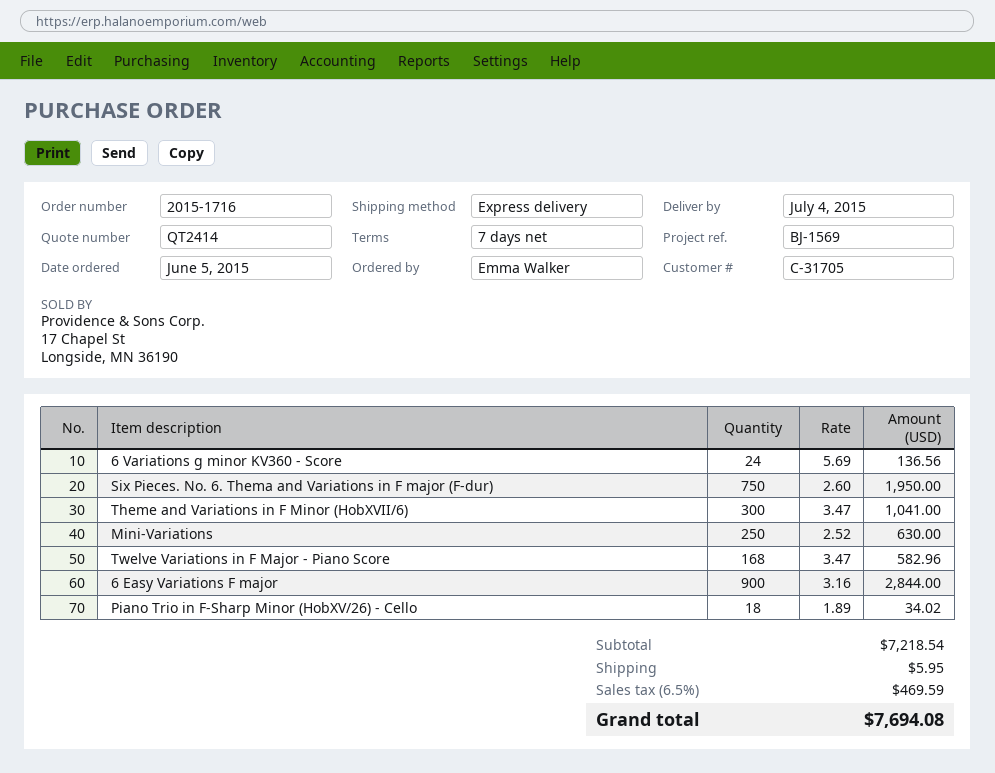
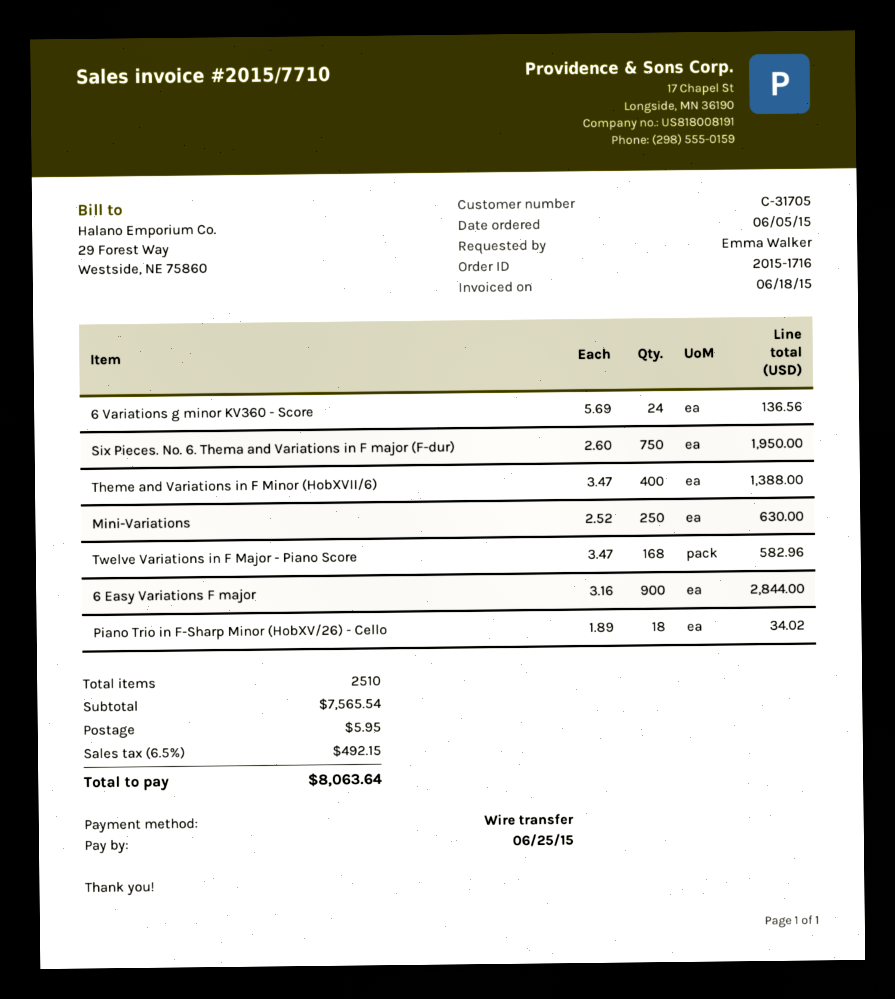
Theme and Variations in F Minor (HobXVII/6): 300 x 3.47 = 1041.00 -> 400 x 3.47 = 1388.00
subtotal: 7218.54 -> 7565.54
tax: 6.5% = 469.59 -> 6.5% = 492.15
total: 7694.08 -> 8063.64

